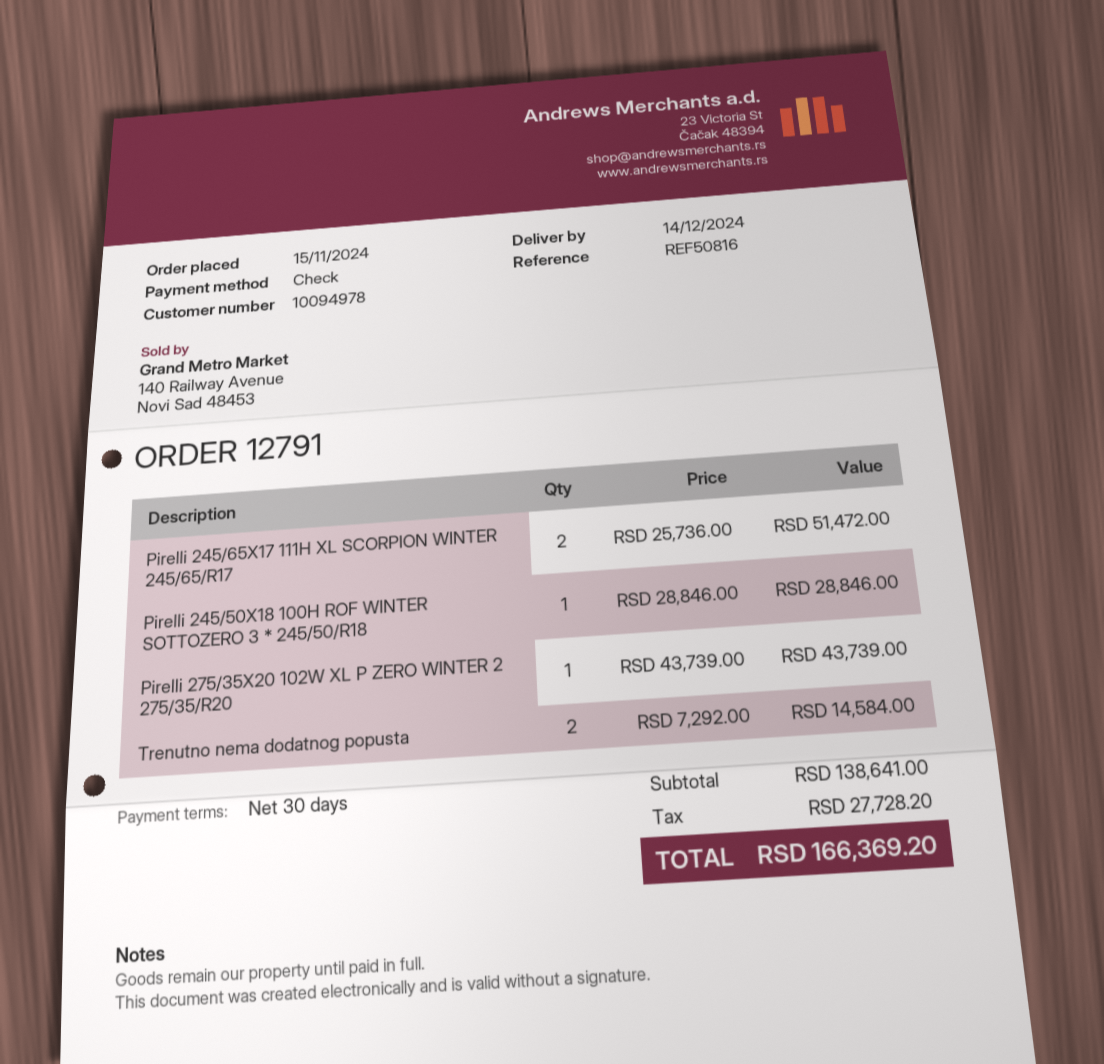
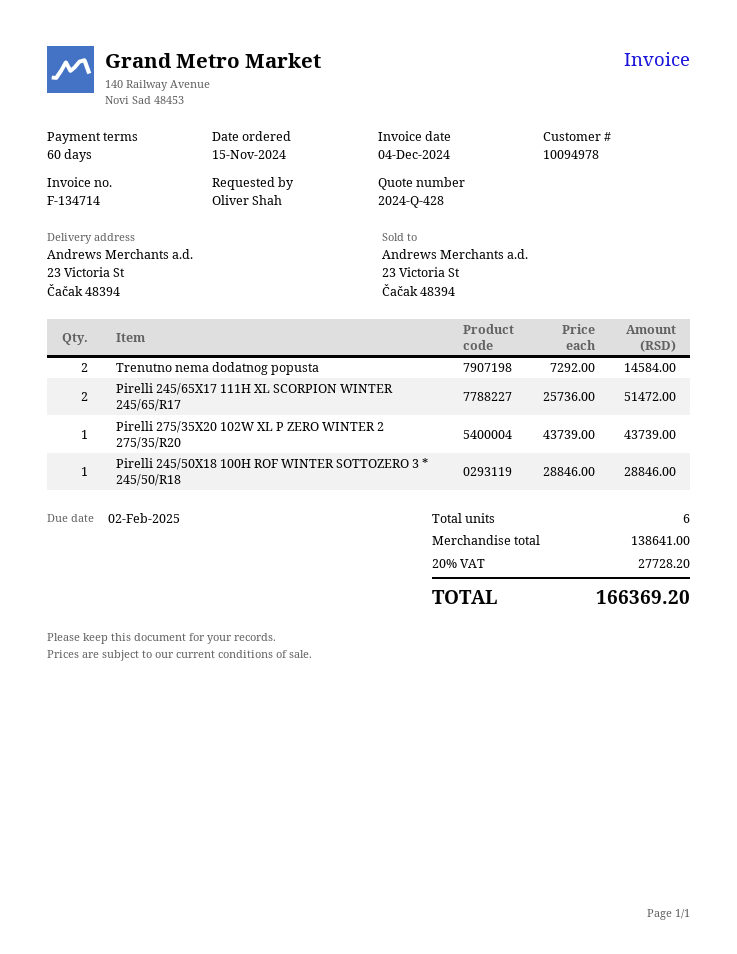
payment terms: 30 days -> 60 days

